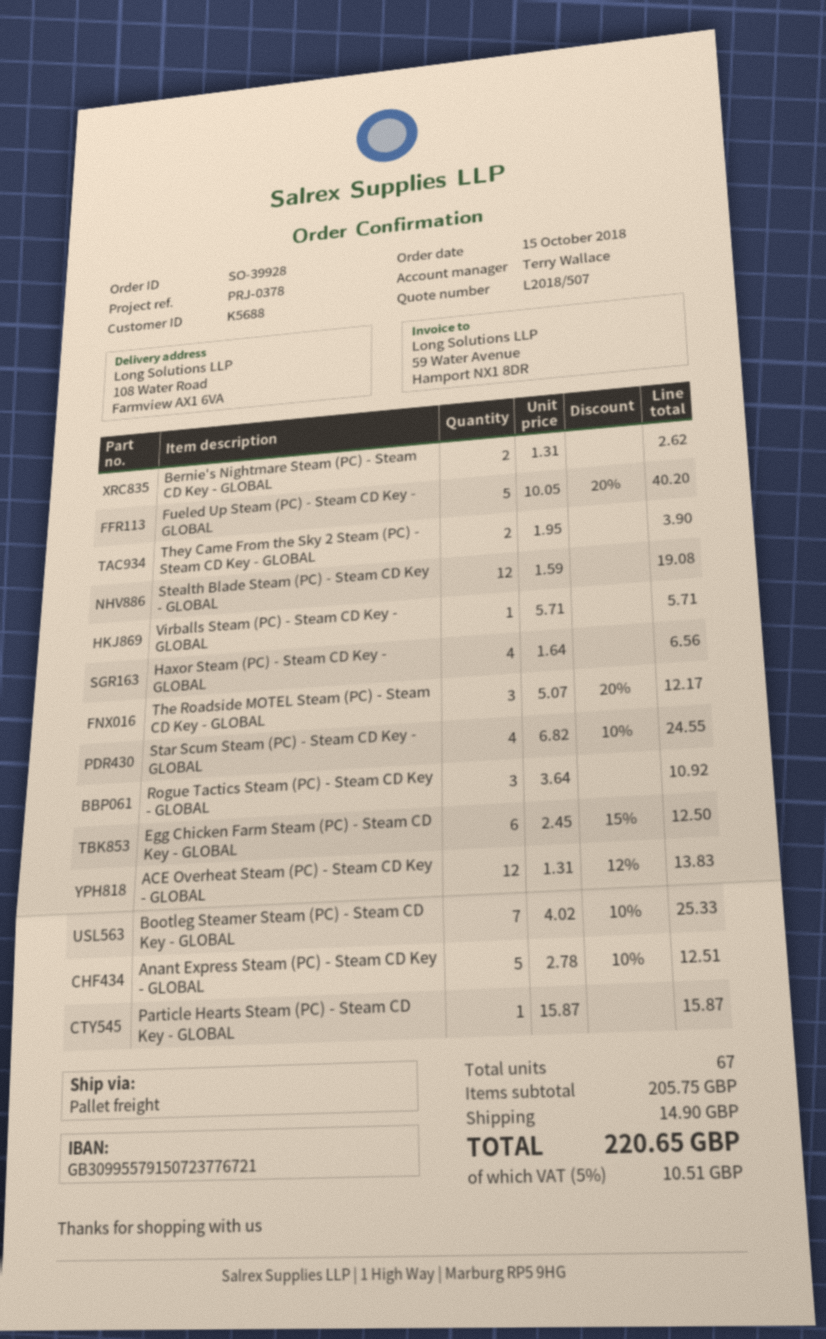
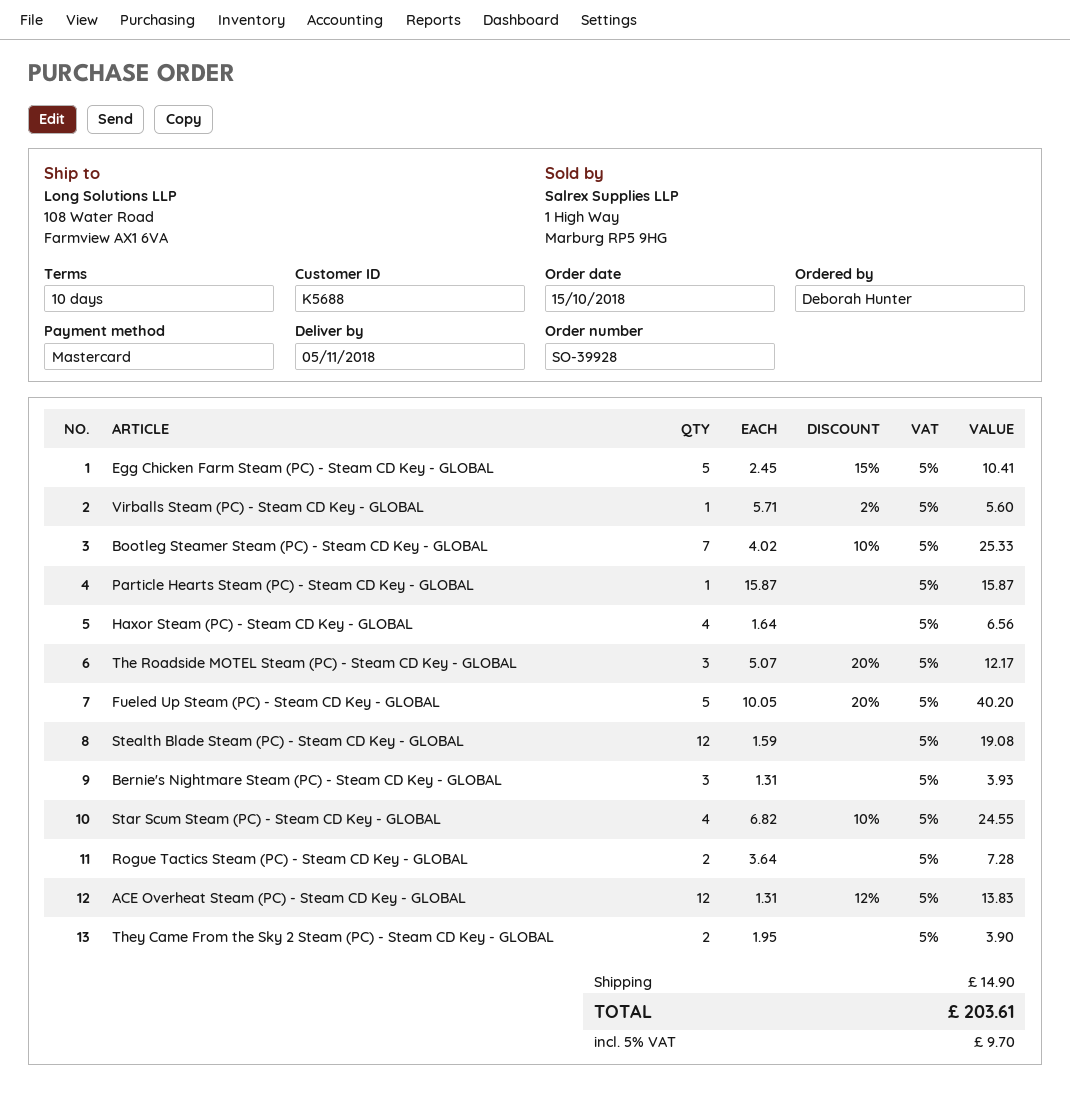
Bernie's Nightmare Steam (PC) - Steam CD Key - GLOBAL: 2 x 1.31 = 2.62 -> 3 x 1.31 = 3.93
Virballs Steam (PC) - Steam CD Key - GLOBAL: 1 x 5.71 = 5.71 -> 1 x 5.71 - 2% = 5.60
Rogue Tactics Steam (PC) - Steam CD Key - GLOBAL: 3 x 3.64 = 10.92 -> 2 x 3.64 = 7.28
Egg Chicken Farm Steam (PC) - Steam CD Key - GLOBAL: 6 x 2.45 - 15% = 12.50 -> 5 x 2.45 - 15% = 10.41
Anant Express Steam (PC) - Steam CD Key - GLOBAL: 5 x 2.78 - 10% = 12.51 -> none
tax: 5% = 10.51 -> 5% = 9.70
total: 220.65 -> 203.61

